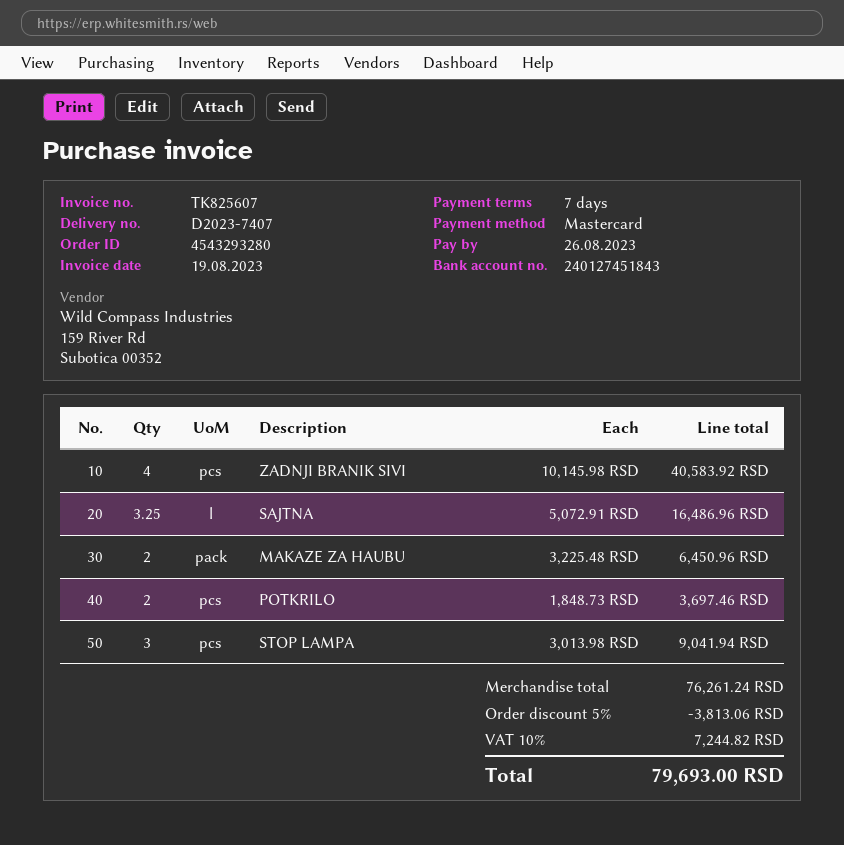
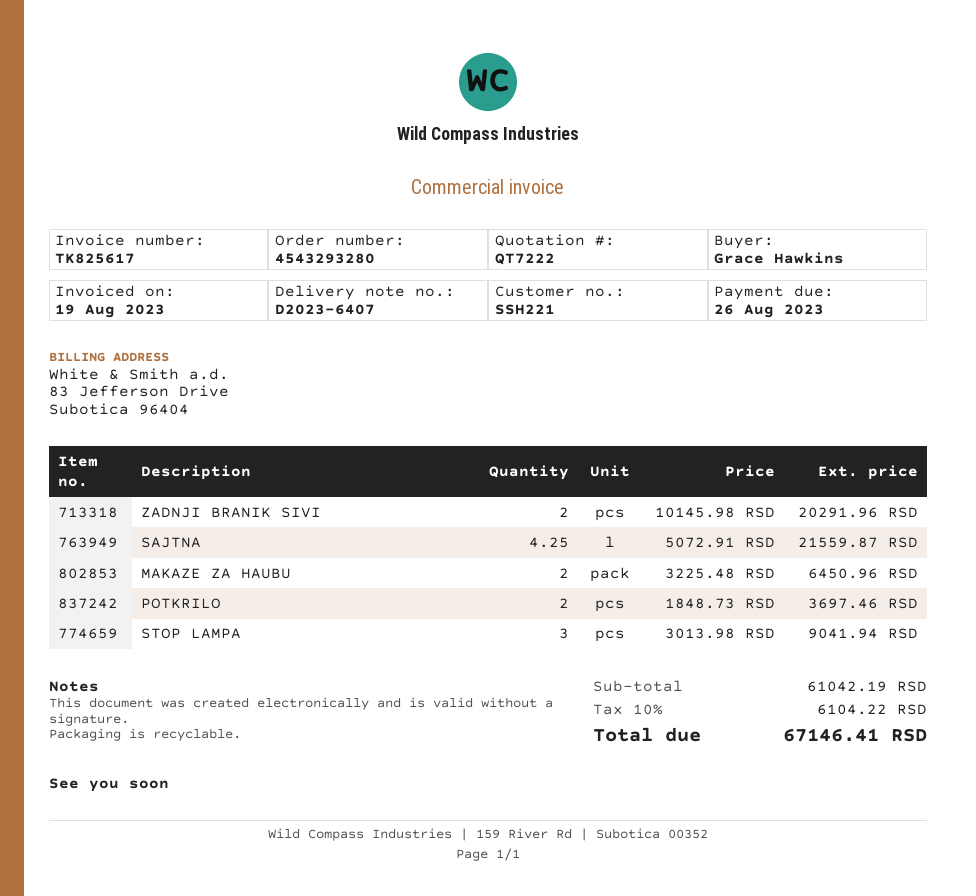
delivery note number: D2023-7407 -> D2023-6407
invoice number: TK825607 -> TK825617
ZADNJI BRANIK SIVI: 4 x 10145.98 = 40583.92 -> 2 x 10145.98 = 20291.96
SAJTNA: 3.25 x 5072.91 = 16486.96 -> 4.25 x 5072.91 = 21559.87
subtotal: 76261.24 -> 61042.19
discount: 5% = 3813.06 -> none
tax: 10% = 7244.82 -> 10% = 6104.22
total: 79693.00 -> 67146.41

